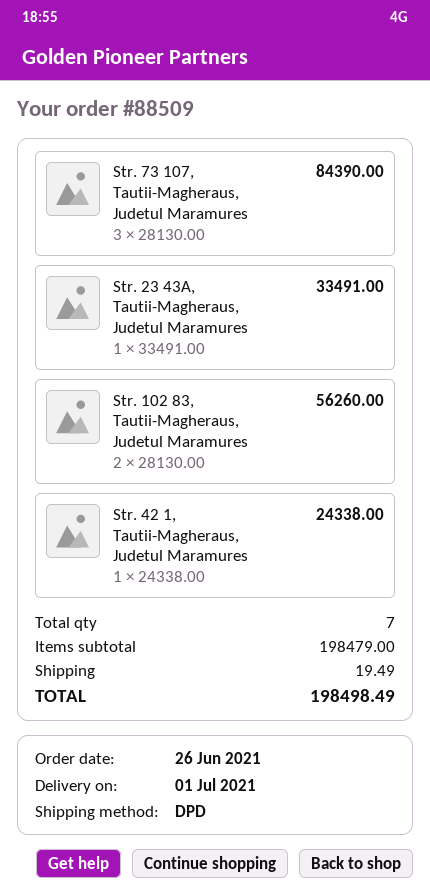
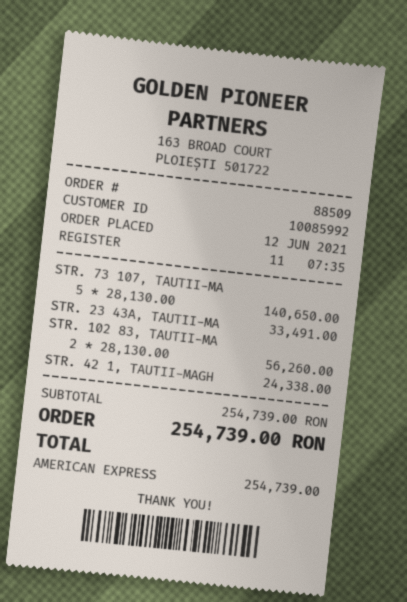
order date: 2021-06-26 -> 2021-06-12
Str. 73 107, Tautii-Magheraus, Judetul Maramures: 3 x 28130.00 = 84390.00 -> 5 x 28130.00 = 140650.00
subtotal: 198479.00 -> 254739.00
shipping: 19.49 -> none
total: 198498.49 -> 254739.00

